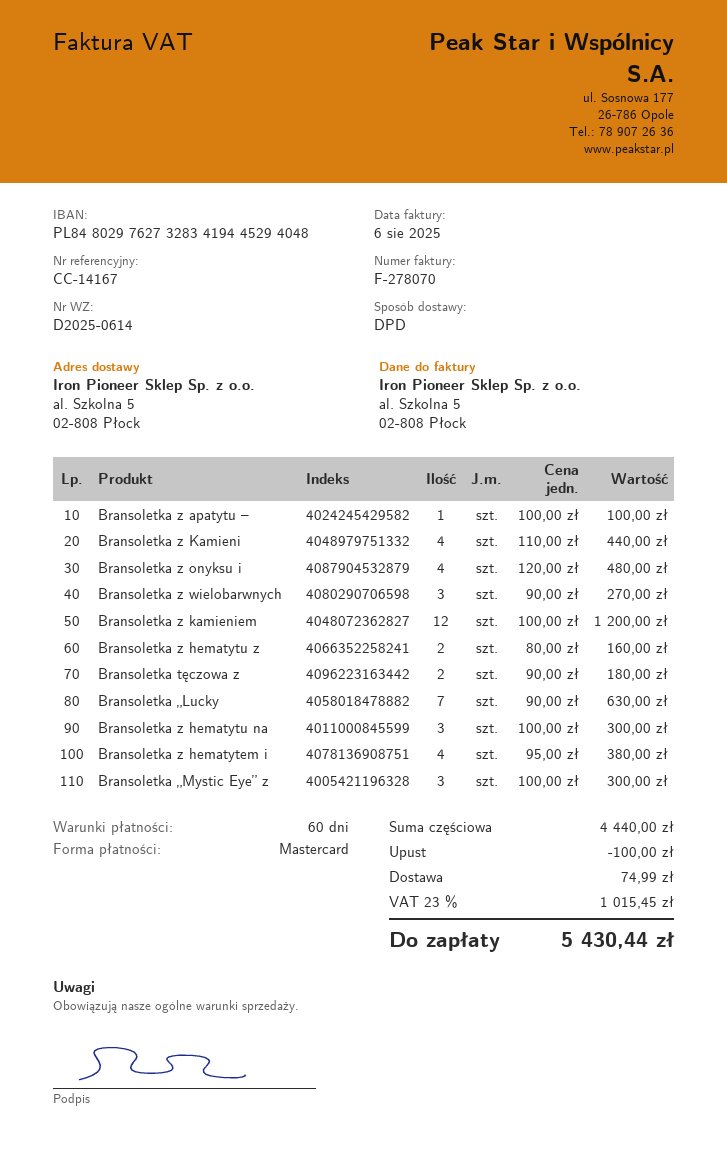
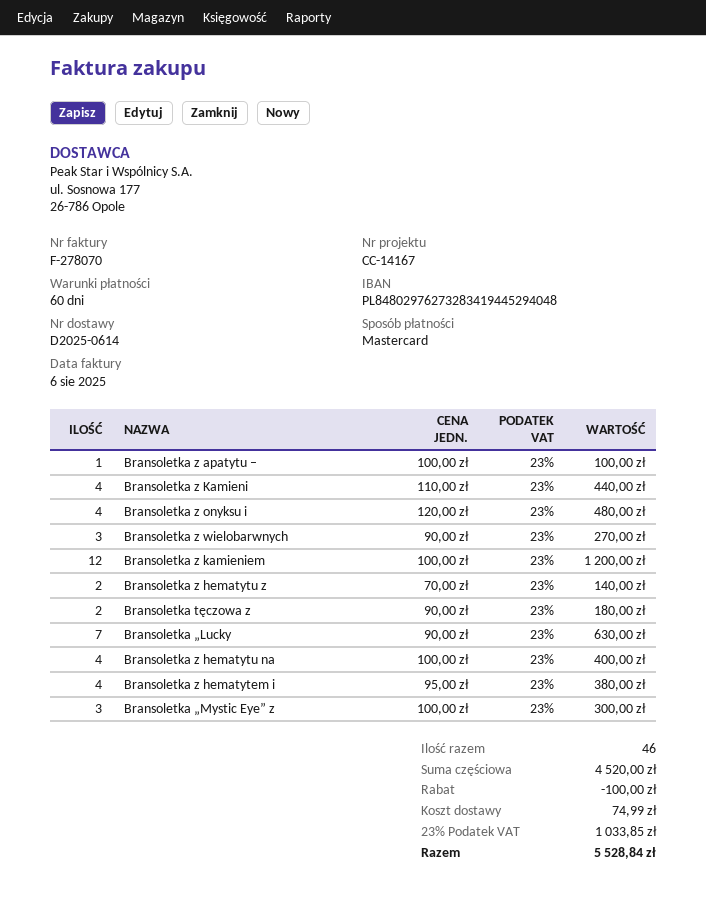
Bransoletka z hematytu z: 2 x 80.00 = 160.00 -> 2 x 70.00 = 140.00
Bransoletka z hematytu na: 3 x 100.00 = 300.00 -> 4 x 100.00 = 400.00
subtotal: 4440.00 -> 4520.00
tax: 23% = 1015.45 -> 23% = 1033.85
total: 5430.44 -> 5528.84

